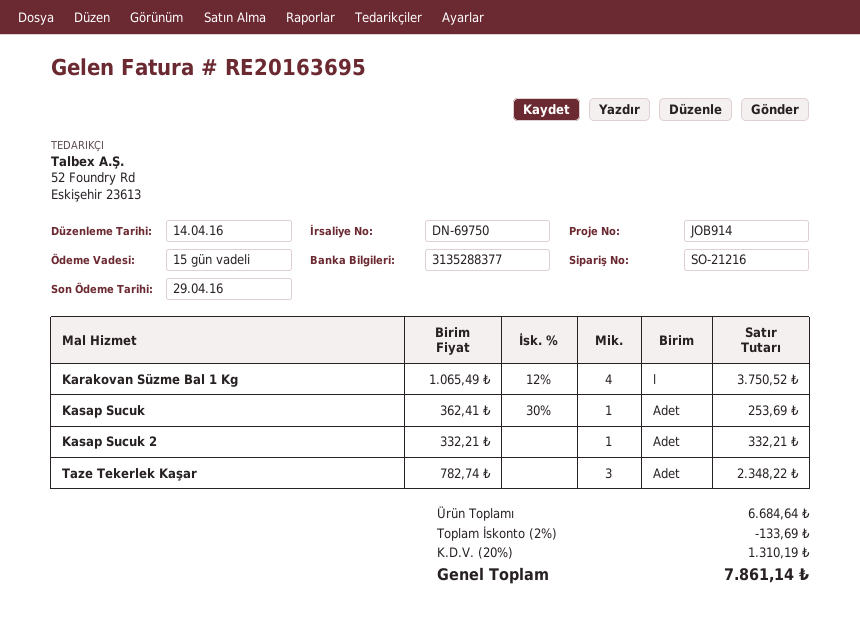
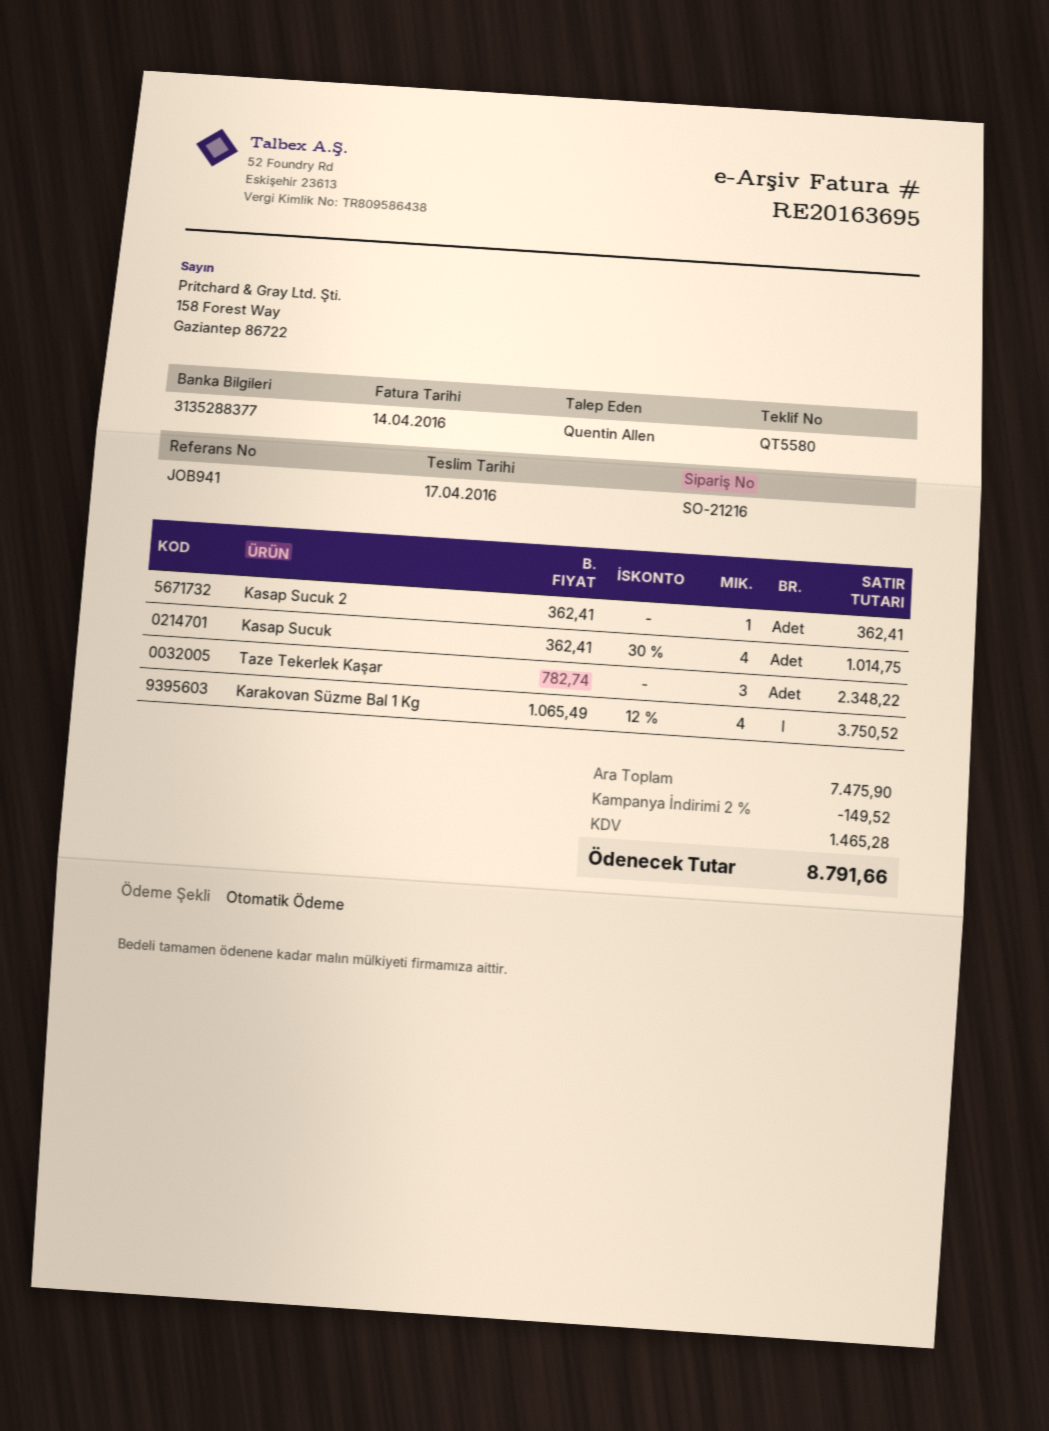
reference: JOB914 -> JOB941
Kasap Sucuk: 1 x 362.41 - 30% = 253.69 -> 4 x 362.41 - 30% = 1014.75
Kasap Sucuk 2: 1 x 332.21 = 332.21 -> 1 x 362.41 = 362.41
subtotal: 6684.64 -> 7475.90
discount: 2% = 133.69 -> 2% = 149.52
tax: 1310.19 -> 1465.28
total: 7861.14 -> 8791.66

